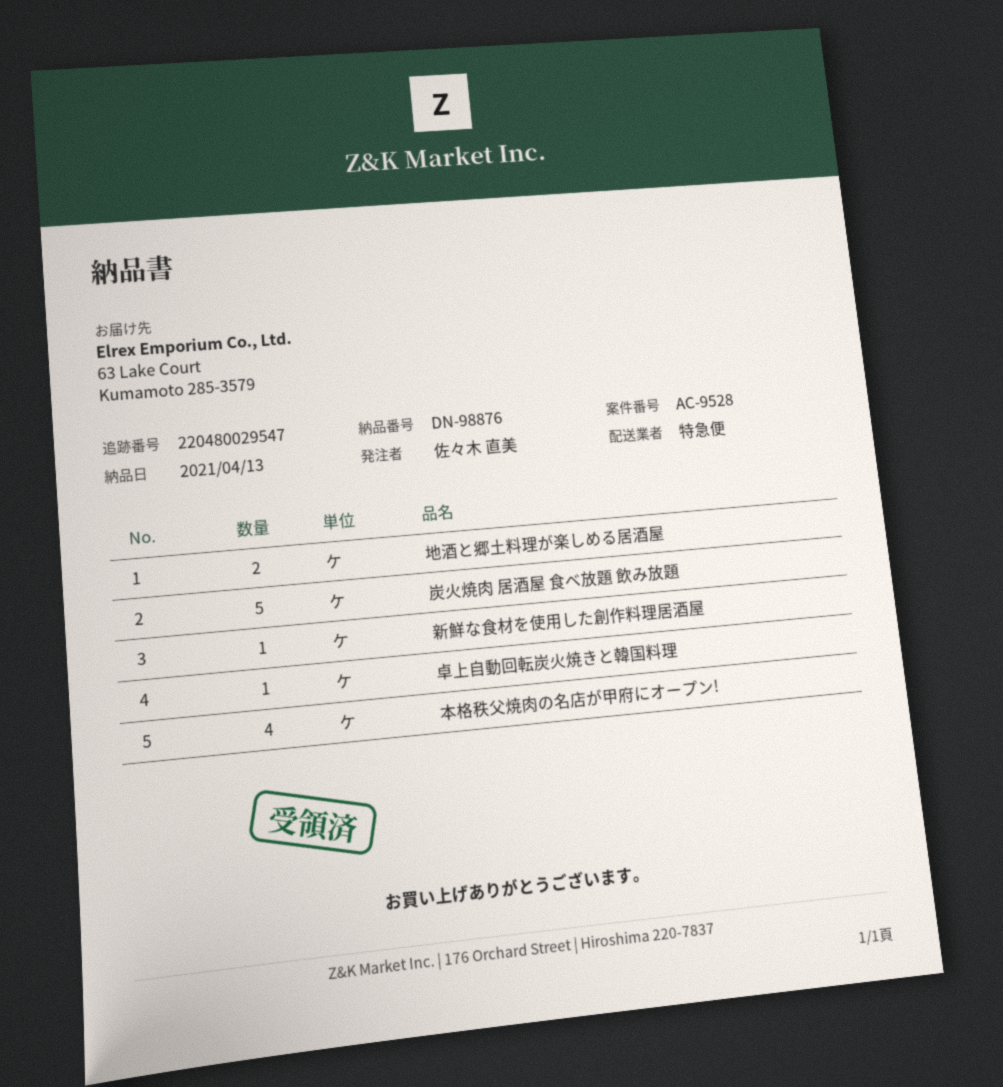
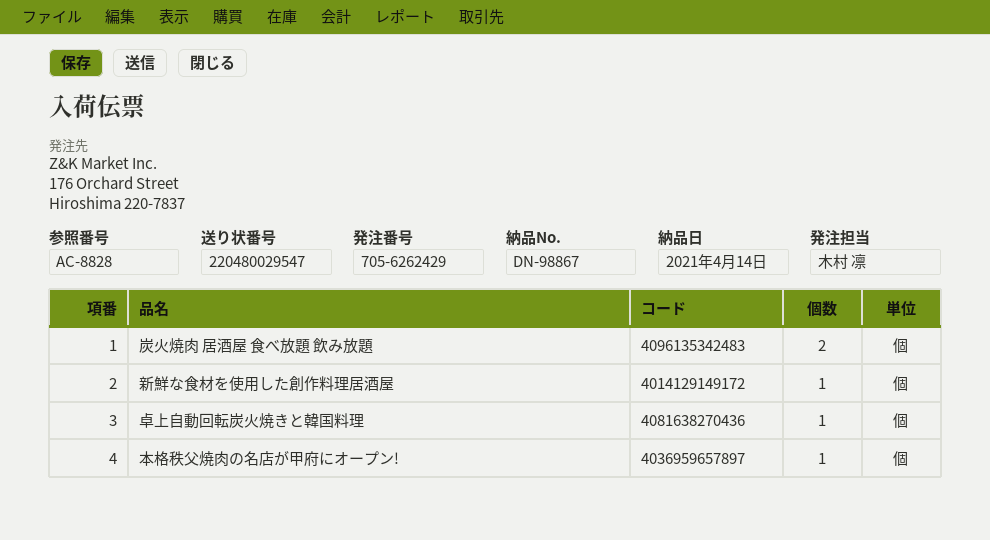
delivery note number: DN-98876 -> DN-98867
delivery date: 2021-04-13 -> 2021-04-14
reference: AC-9528 -> AC-8828
ordered by: 佐々木 直美 -> 木村 凛
地酒と郷土料理が楽しめる居酒屋: 2 -> none
炭火焼肉 居酒屋 食べ放題 飲み放題: 5 -> 2
本格秩父焼肉の名店が甲府にオープン!: 4 -> 1

